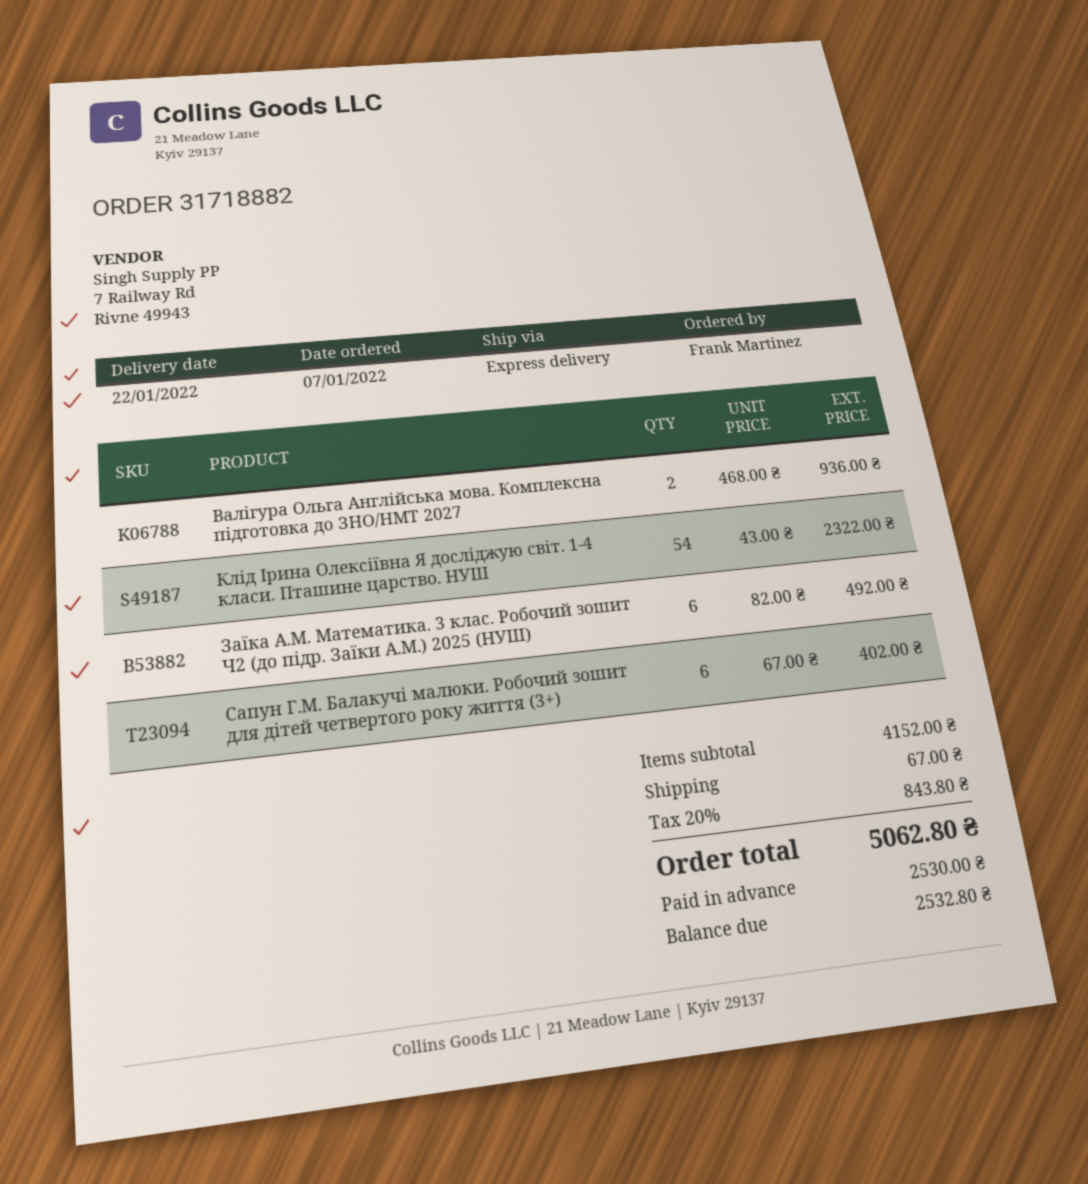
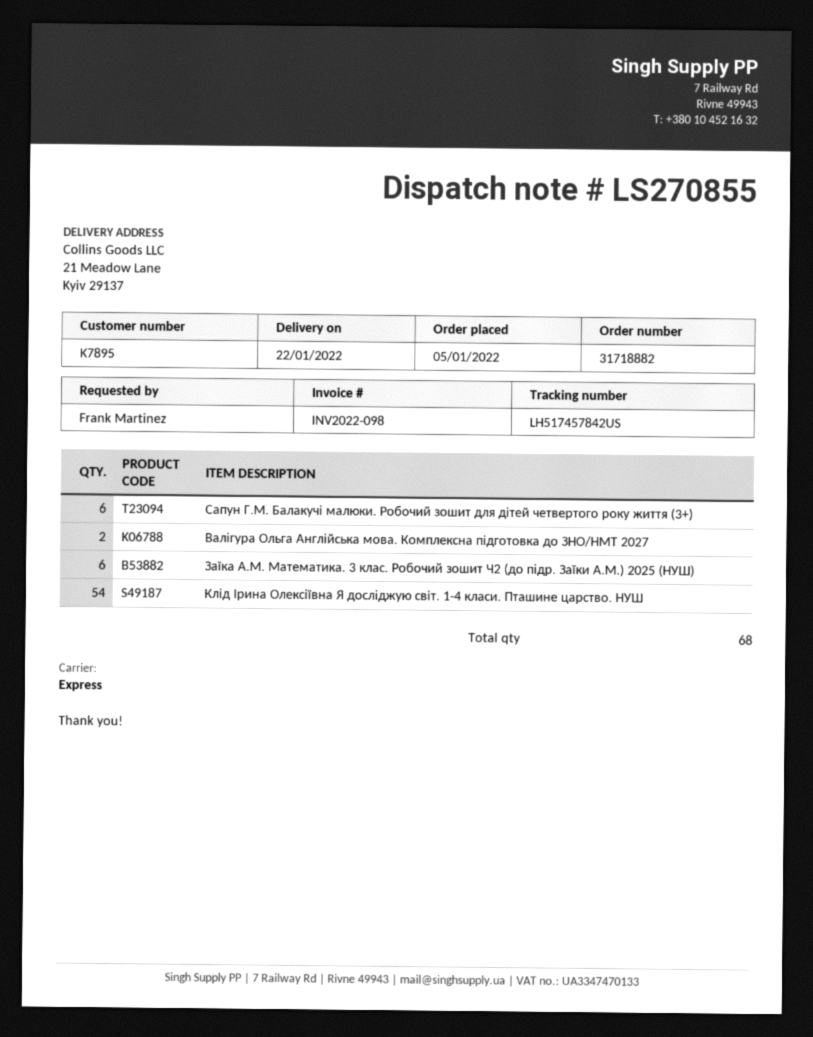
order date: 2022-01-07 -> 2022-01-05

